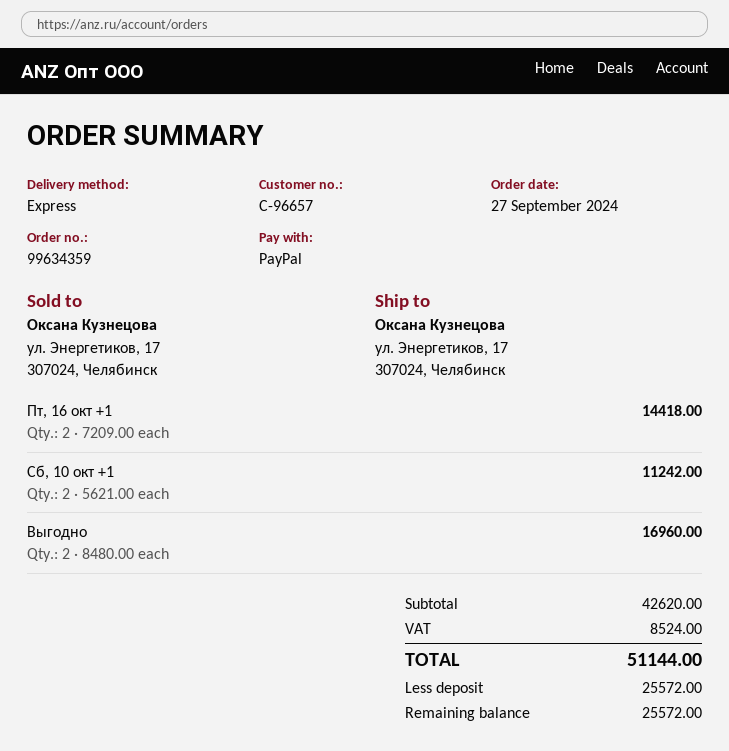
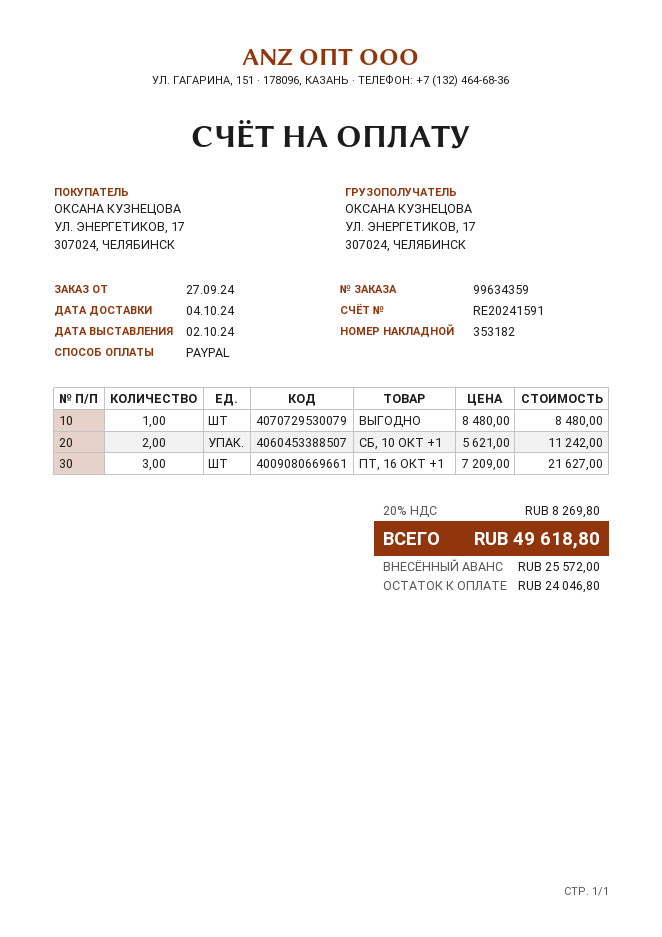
Пт, 16 окт +1: 2 x 7209.00 = 14418.00 -> 3 x 7209.00 = 21627.00
Выгодно: 2 x 8480.00 = 16960.00 -> 1 x 8480.00 = 8480.00
tax: 8524.00 -> 8269.80
total: 51144.00 -> 49618.80
balance: 25572.00 -> 24046.80

